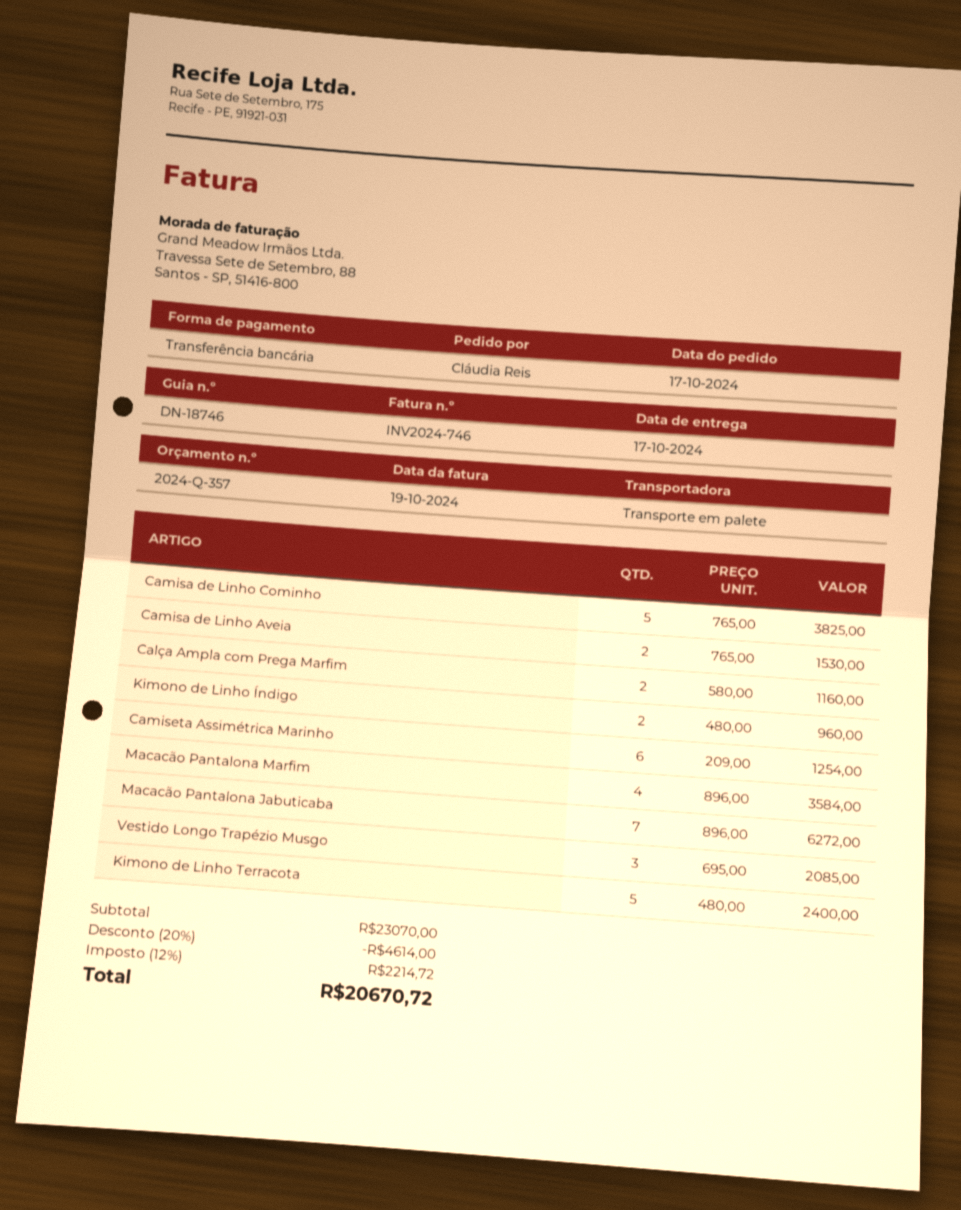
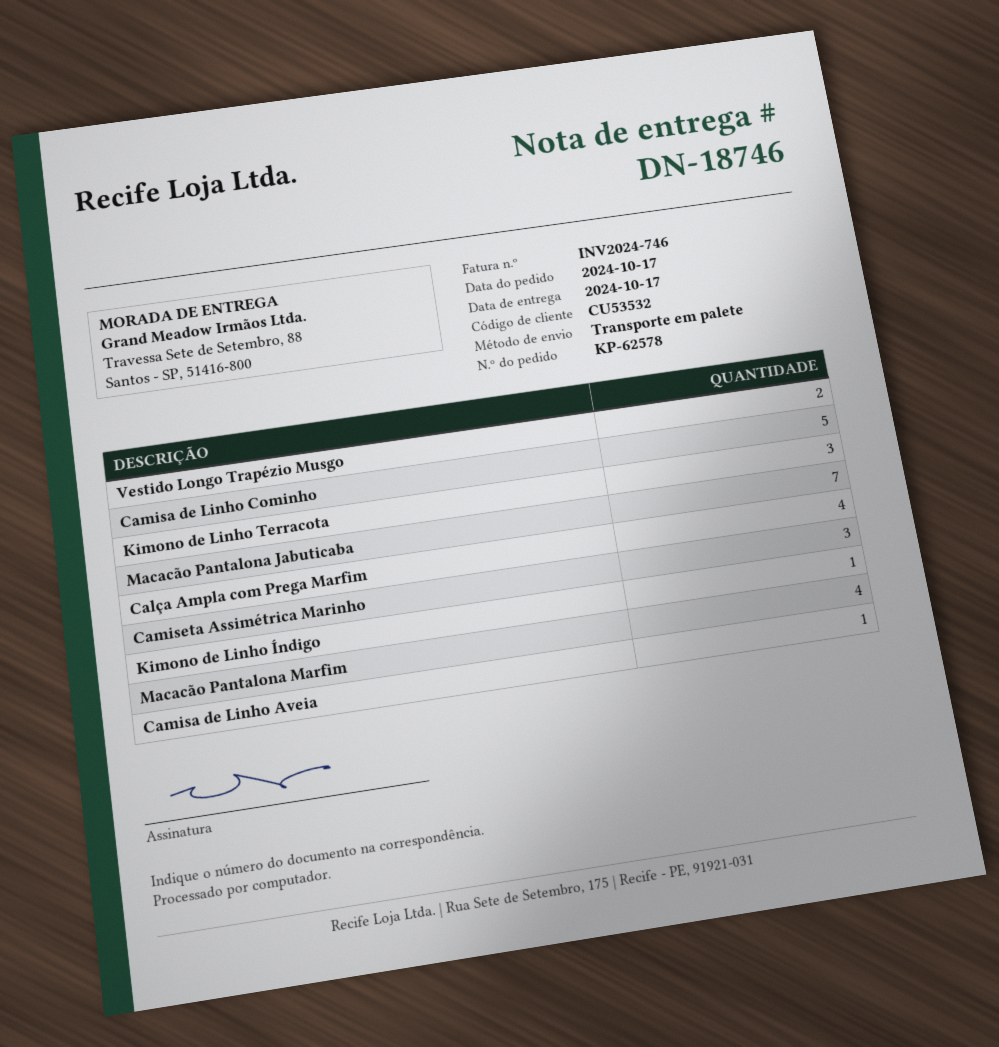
Camisa de Linho Aveia: 2 -> 1
Calça Ampla com Prega Marfim: 2 -> 4
Kimono de Linho Índigo: 2 -> 1
Camiseta Assimétrica Marinho: 6 -> 3
Vestido Longo Trapézio Musgo: 3 -> 2
Kimono de Linho Terracota: 5 -> 3

